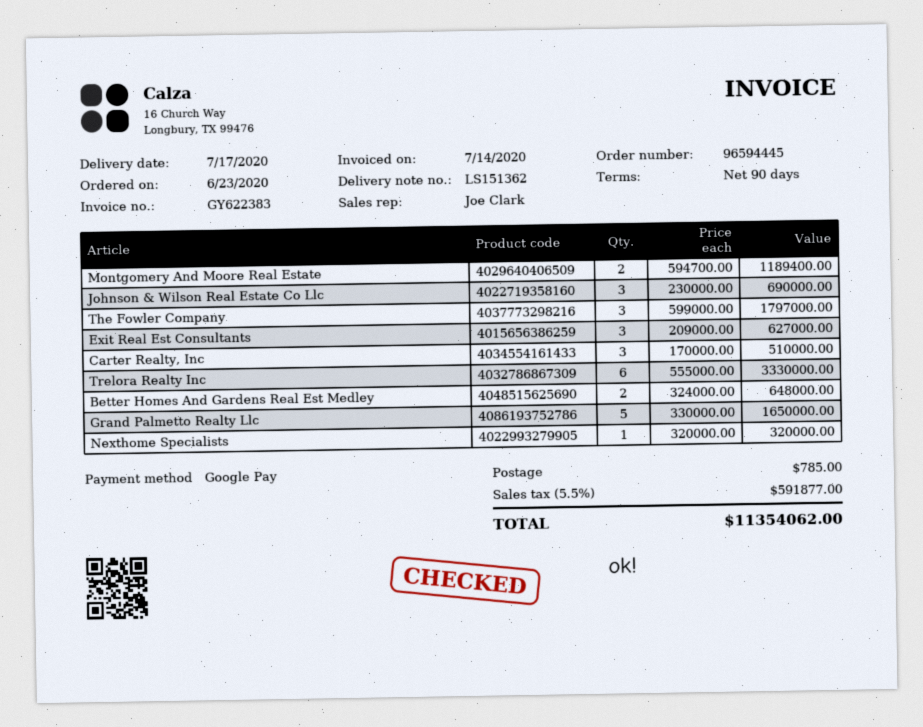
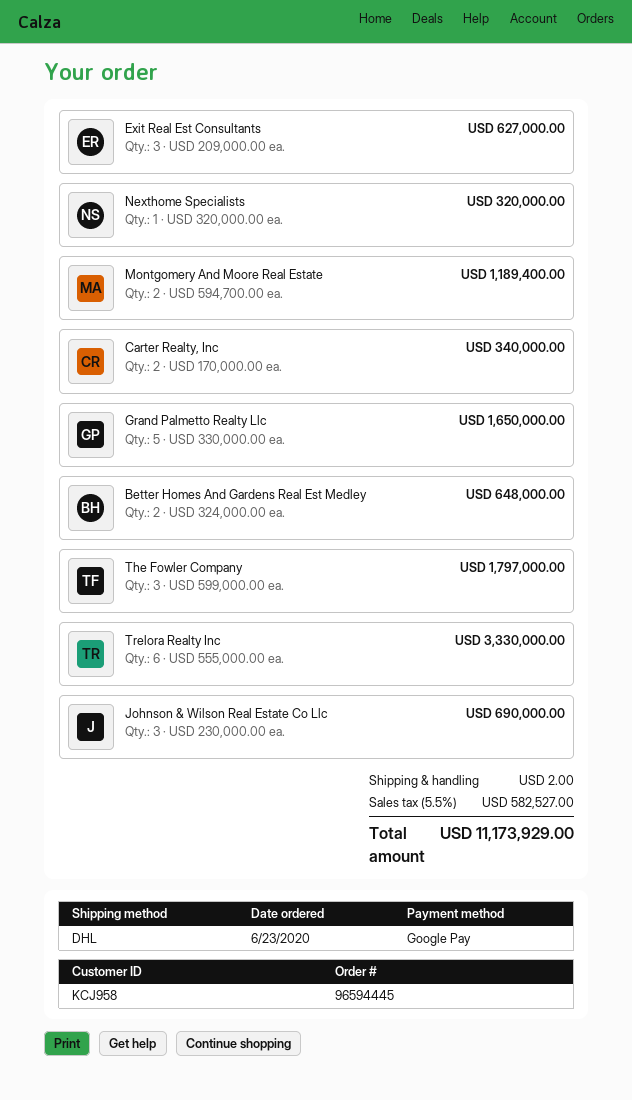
Carter Realty, Inc: 3 x 170000.00 = 510000.00 -> 2 x 170000.00 = 340000.00
shipping: 785.00 -> 2.00
tax: 5.5% = 591877.00 -> 5.5% = 582527.00
total: 11354062.00 -> 11173929.00

